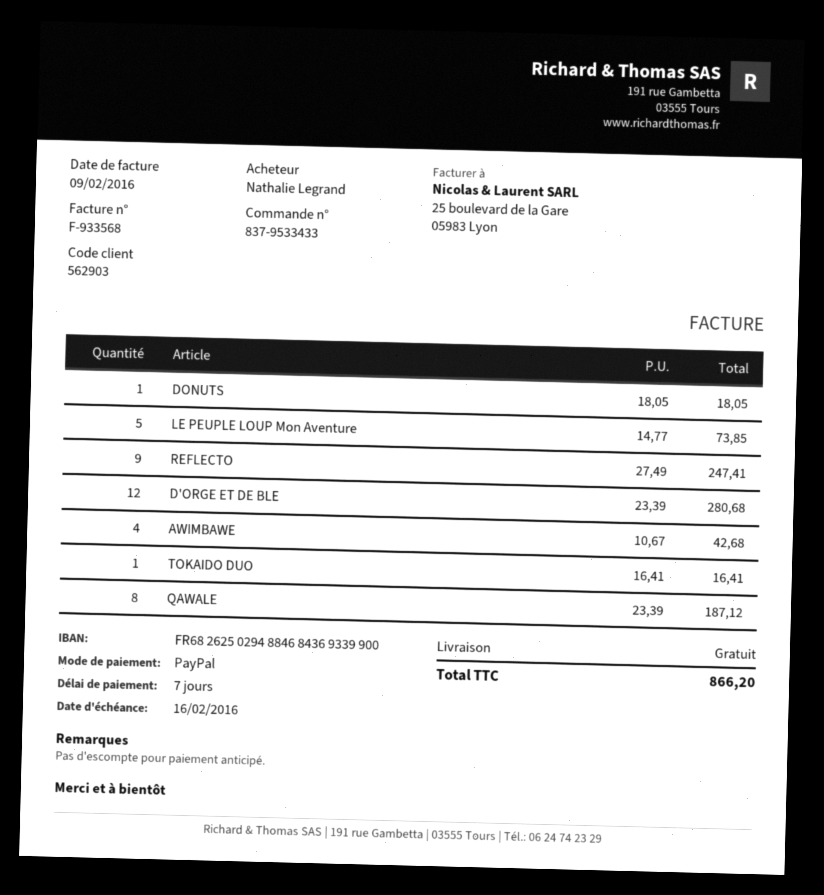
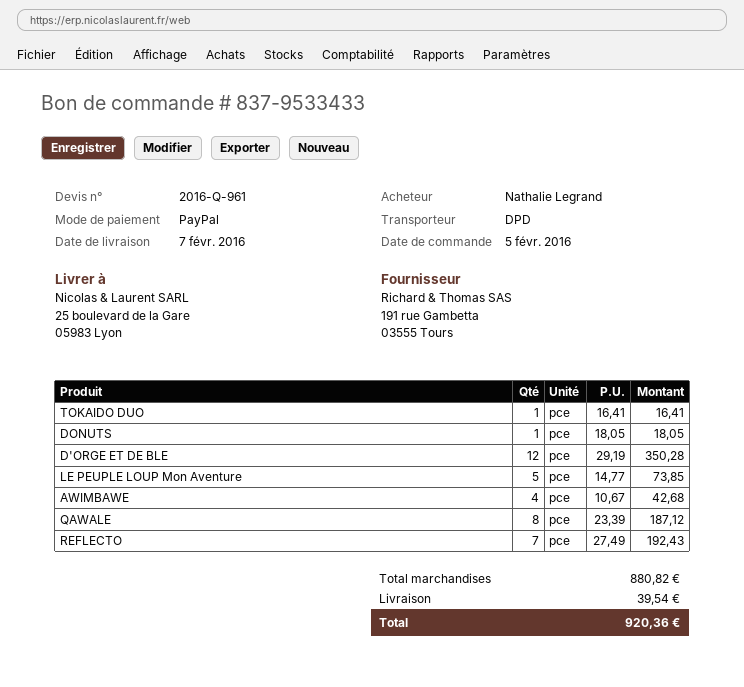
REFLECTO: 9 x 27.49 = 247.41 -> 7 x 27.49 = 192.43
D'ORGE ET DE BLE: 12 x 23.39 = 280.68 -> 12 x 29.19 = 350.28
shipping: 0.00 -> 39.54
total: 866.20 -> 920.36

